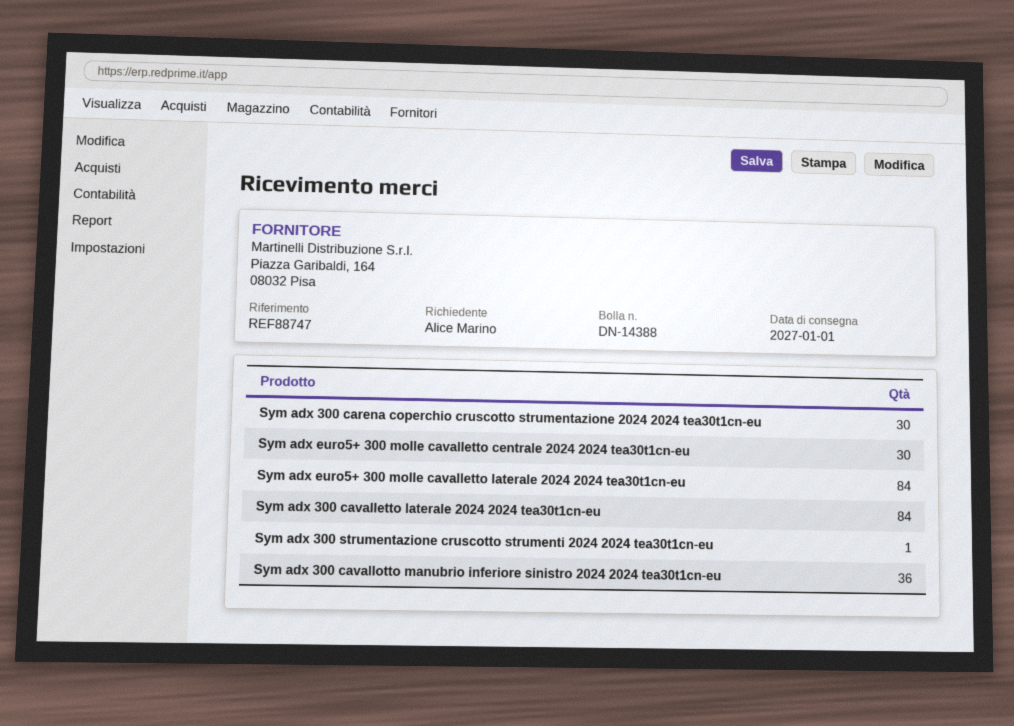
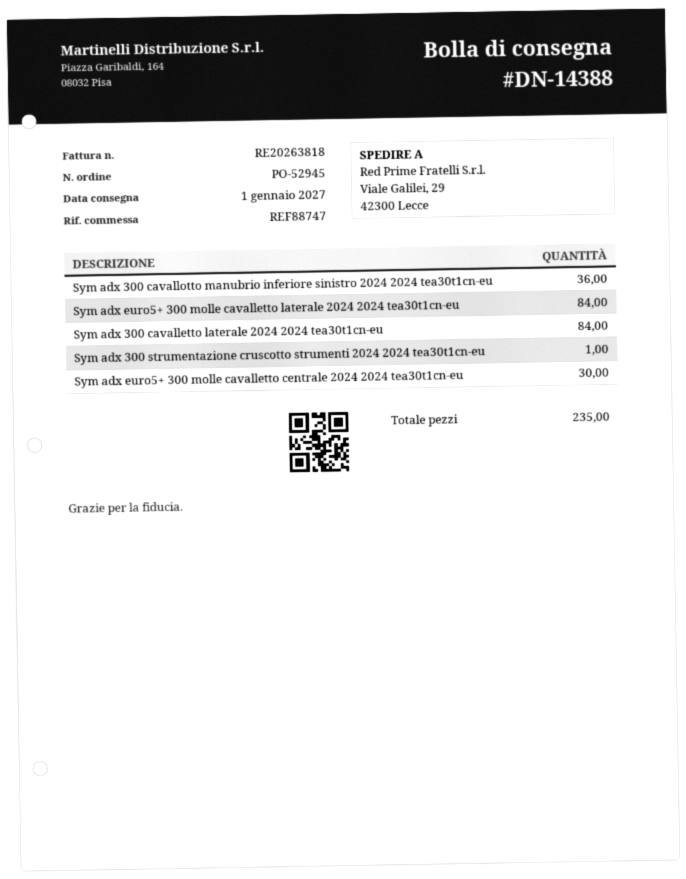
Sym adx 300 carena coperchio cruscotto strumentazione 2024 2024 tea30t1cn-eu: 30 -> none

